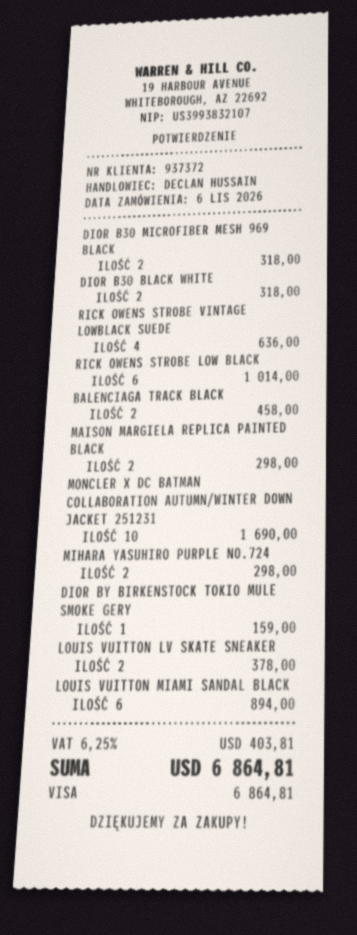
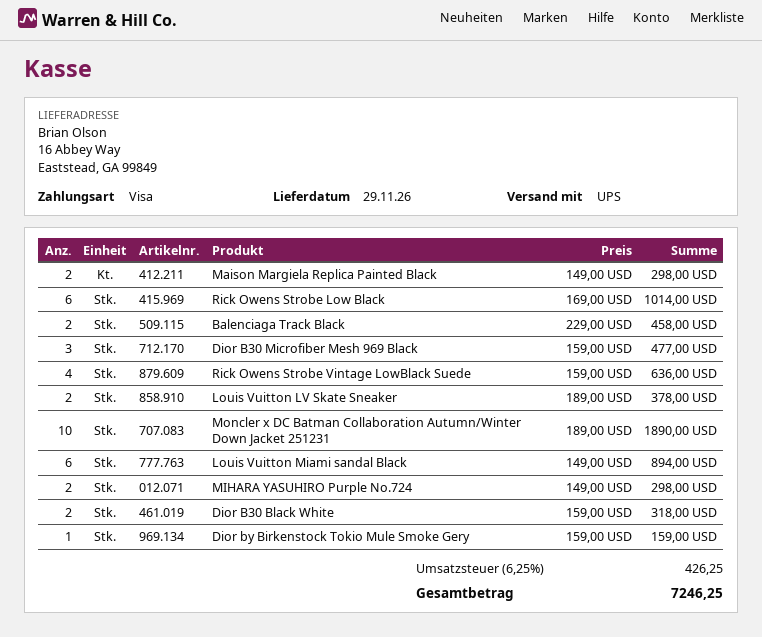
DIOR B30 MICROFIBER MESH 969 BLACK: 2 for 318.00 -> 3 for 477.00
MONCLER X DC BATMAN COLLABORATION AUTUMN/WINTER DOWN JACKET 251231: 10 for 1690.00 -> 10 for 1890.00
tax: 6.25% = 403.81 -> 6.25% = 426.25
total: 6864.81 -> 7246.25

